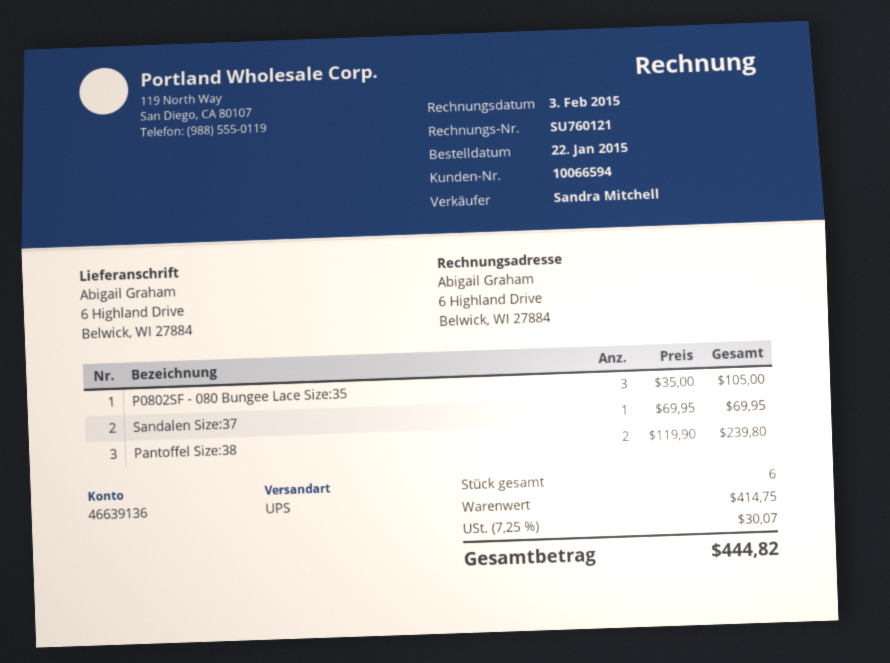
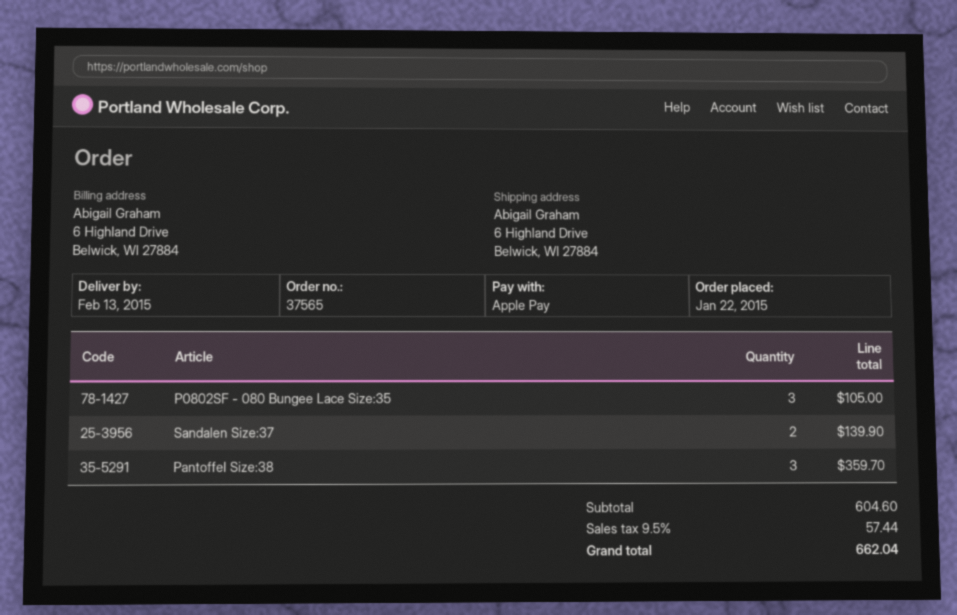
Sandalen Size:37: 1 for 69.95 -> 2 for 139.90
Pantoffel Size:38: 2 for 239.80 -> 3 for 359.70
subtotal: 414.75 -> 604.60
tax: 7.25% = 30.07 -> 9.5% = 57.44
total: 444.82 -> 662.04

